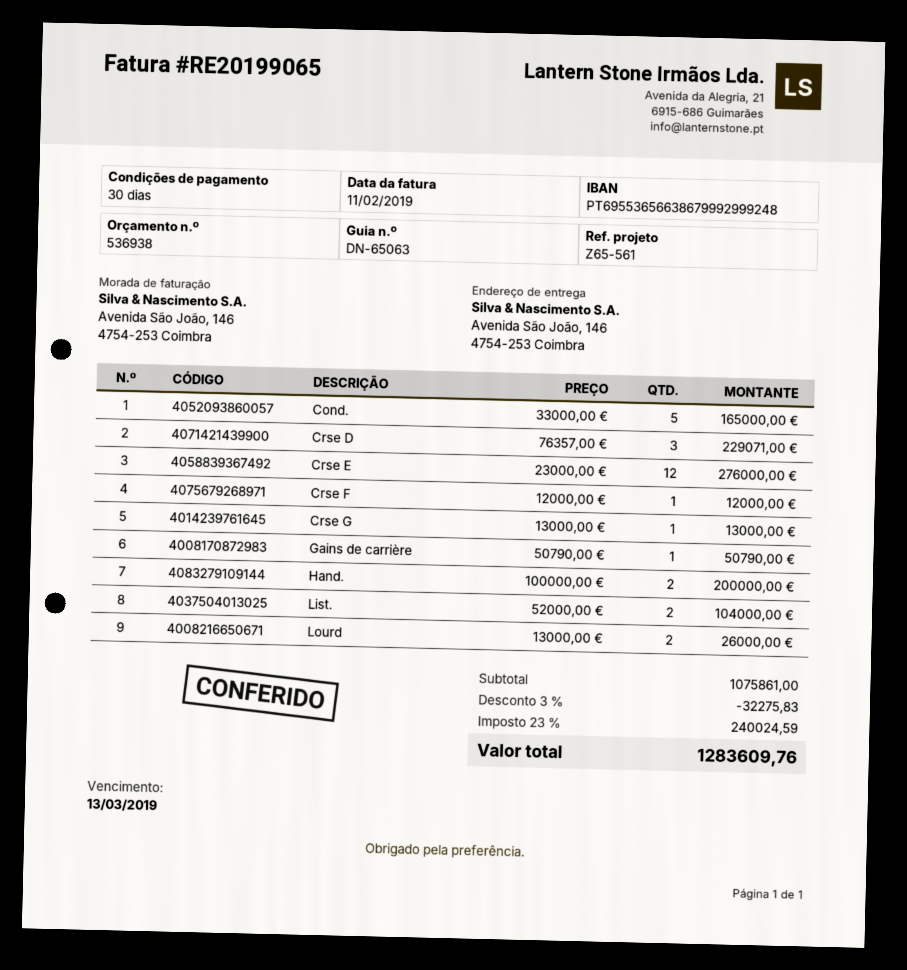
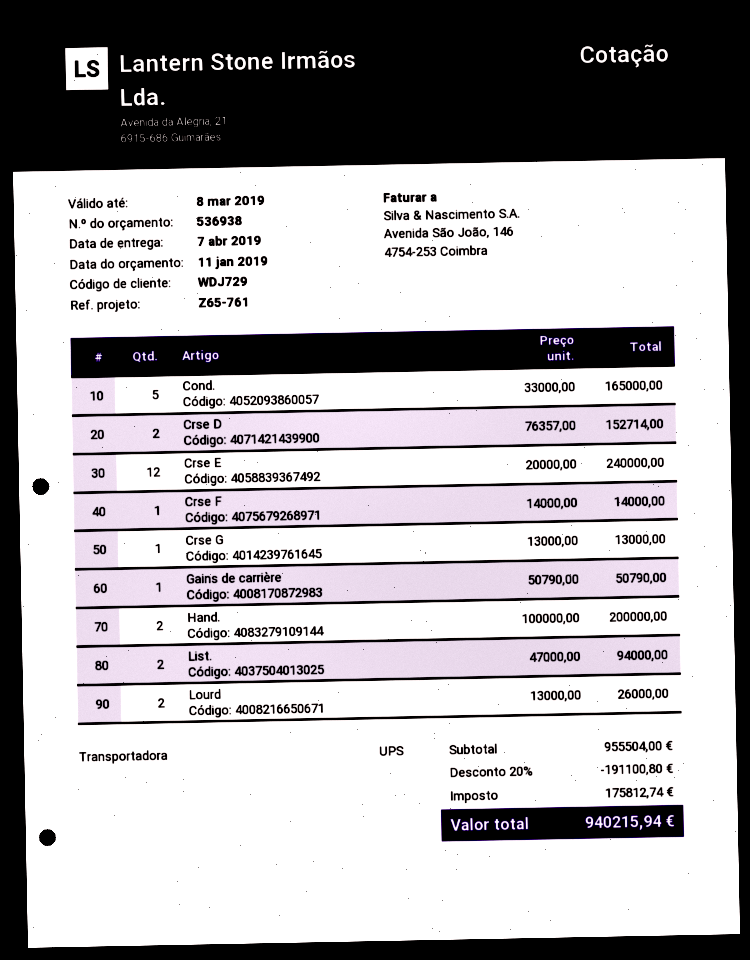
reference: Z65-561 -> Z65-761
Crse D: 3 x 76357.00 = 229071.00 -> 2 x 76357.00 = 152714.00
Crse E: 12 x 23000.00 = 276000.00 -> 12 x 20000.00 = 240000.00
Crse F: 1 x 12000.00 = 12000.00 -> 1 x 14000.00 = 14000.00
List.: 2 x 52000.00 = 104000.00 -> 2 x 47000.00 = 94000.00
subtotal: 1075861.00 -> 955504.00
discount: 3% = 32275.83 -> 20% = 191100.80
tax: 240024.59 -> 175812.74
total: 1283609.76 -> 940215.94

